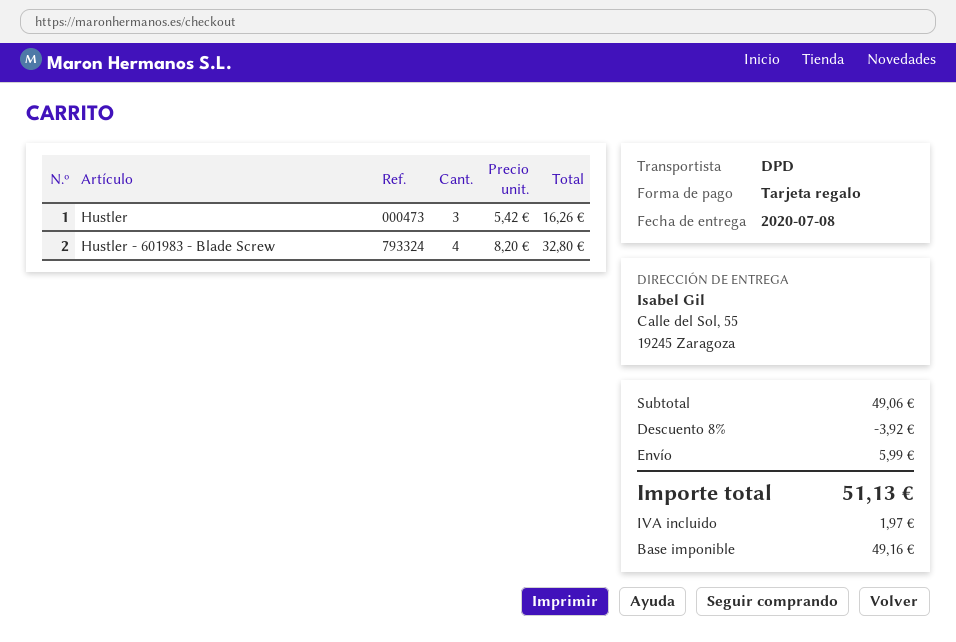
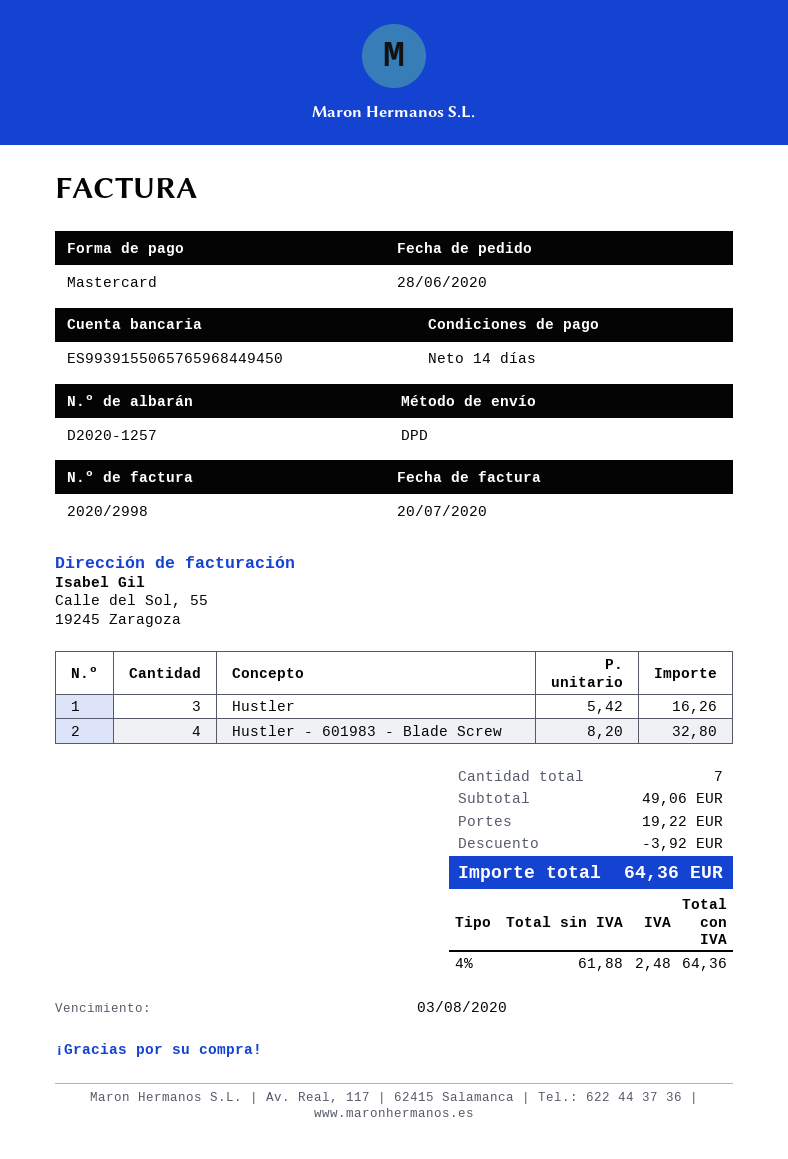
payment method: gift card -> Mastercard
shipping: 5.99 -> 19.22
net: 49.16 -> 61.88
tax: 1.97 -> 2.48
total: 51.13 -> 64.36

